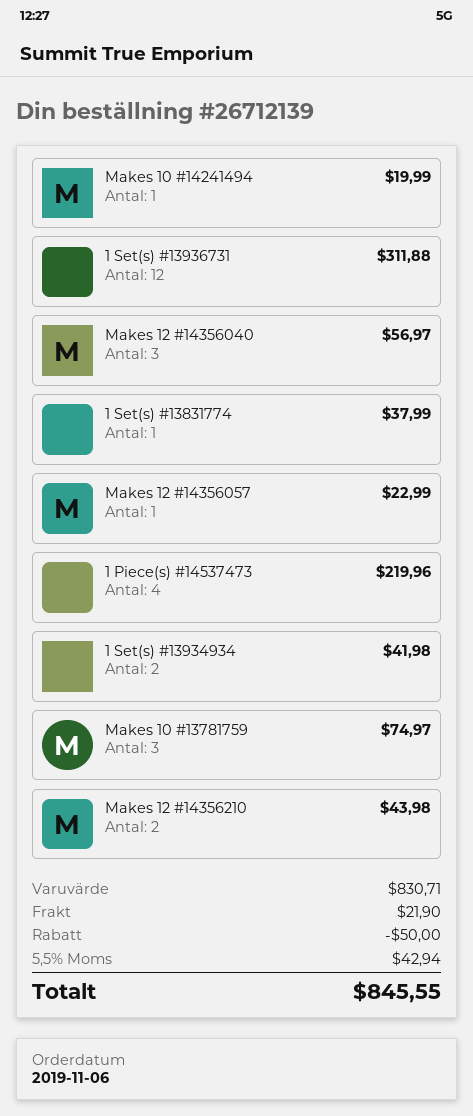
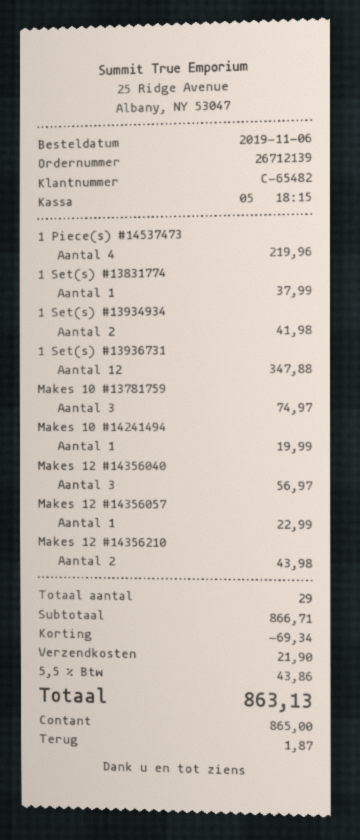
1 Set(s) #13936731: 12 for 311.88 -> 12 for 347.88
subtotal: 830.71 -> 866.71
discount: 50.00 -> 69.34
tax: 5.5% = 42.94 -> 5.5% = 43.86
total: 845.55 -> 863.13

